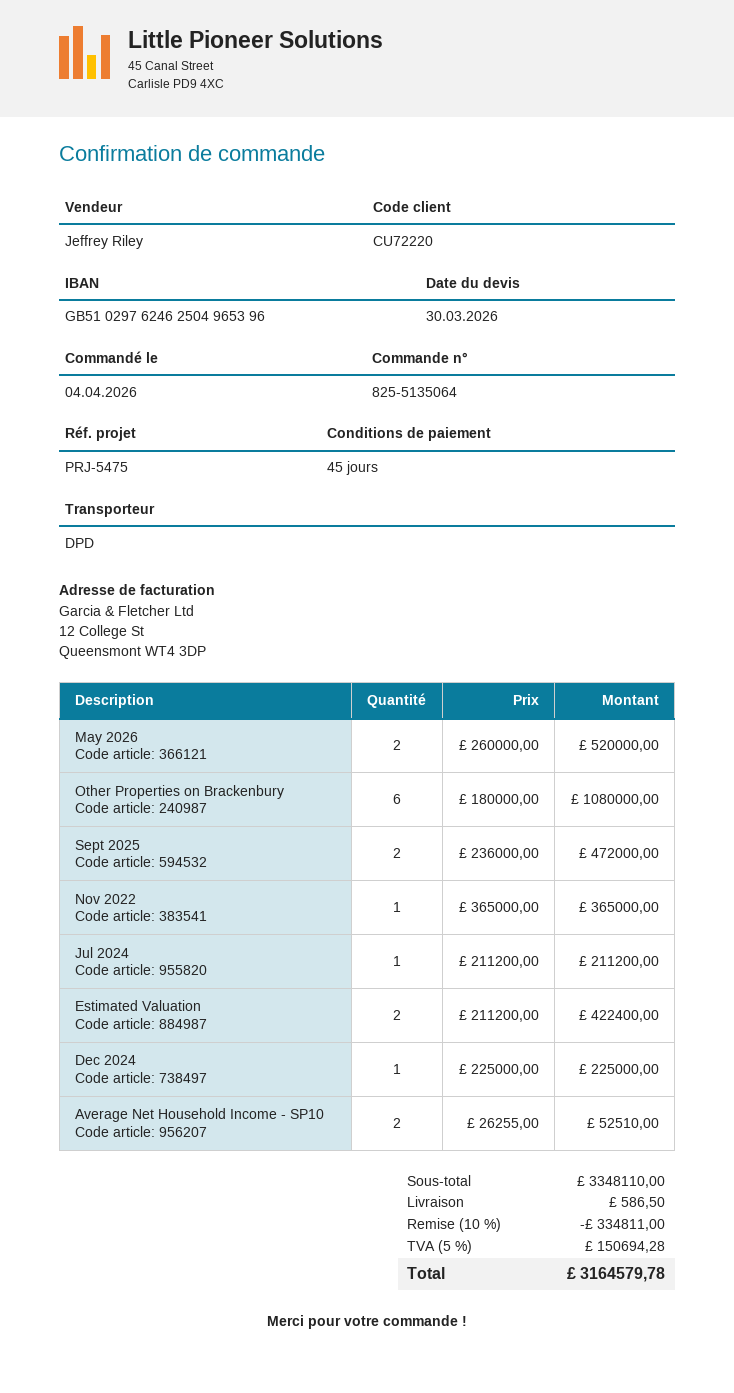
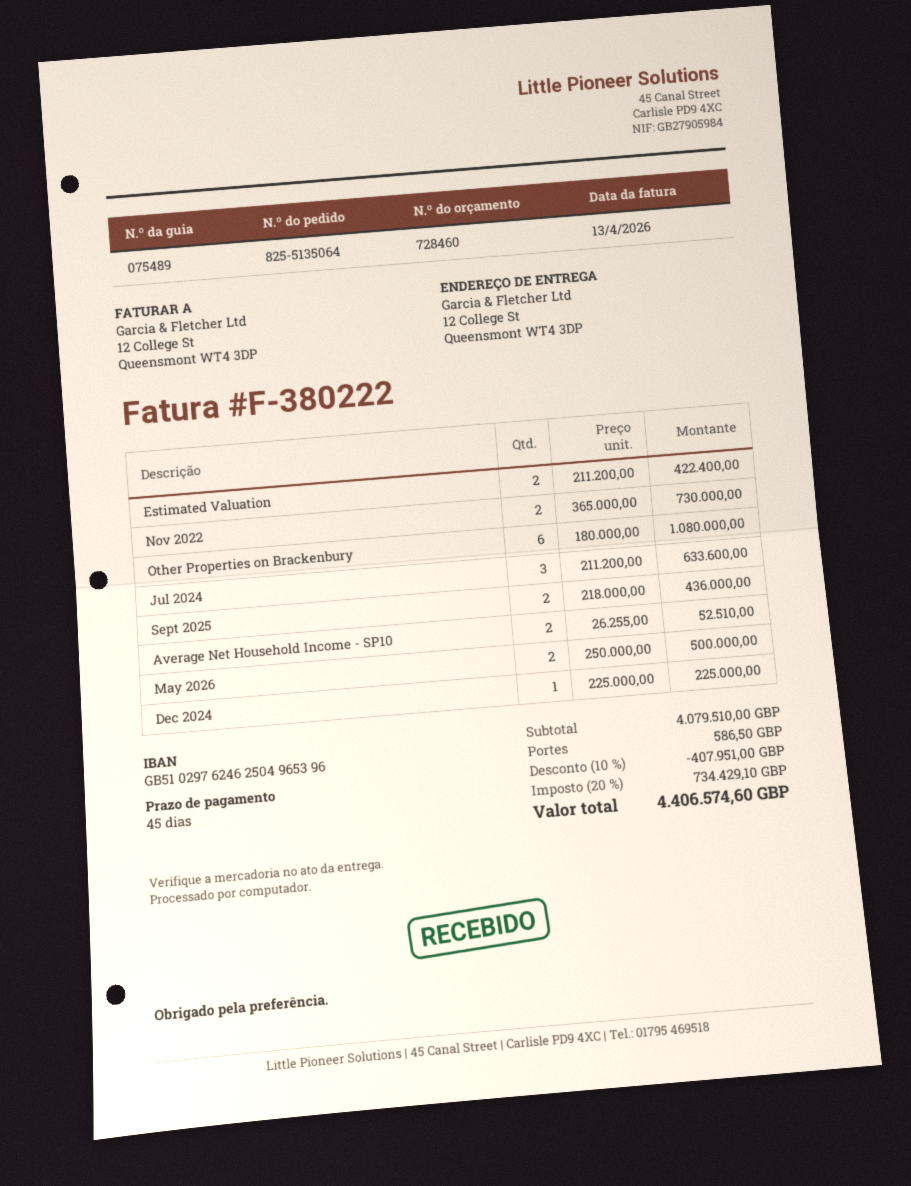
May 2026: 2 x 260000.00 = 520000.00 -> 2 x 250000.00 = 500000.00
Sept 2025: 2 x 236000.00 = 472000.00 -> 2 x 218000.00 = 436000.00
Nov 2022: 1 x 365000.00 = 365000.00 -> 2 x 365000.00 = 730000.00
Jul 2024: 1 x 211200.00 = 211200.00 -> 3 x 211200.00 = 633600.00
subtotal: 3348110.00 -> 4079510.00
discount: 10% = 334811.00 -> 10% = 407951.00
tax: 5% = 150694.28 -> 20% = 734429.10
total: 3164579.78 -> 4406574.60

